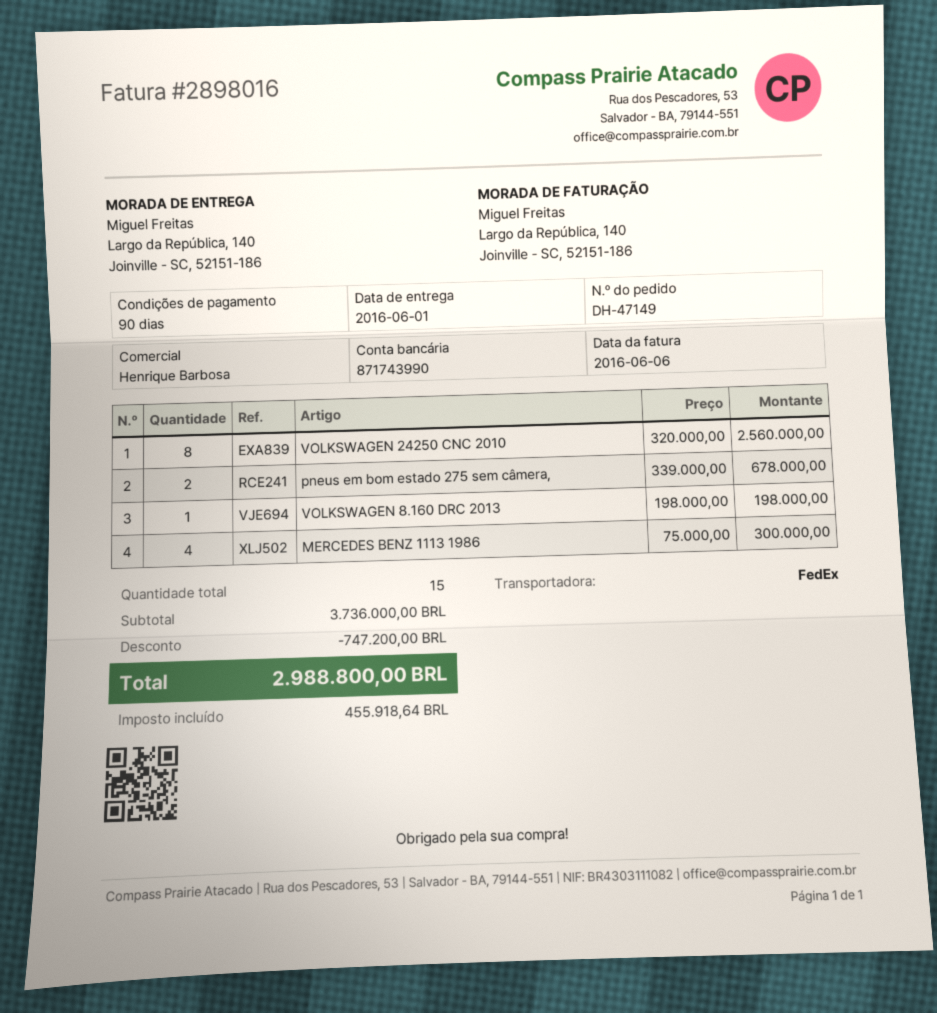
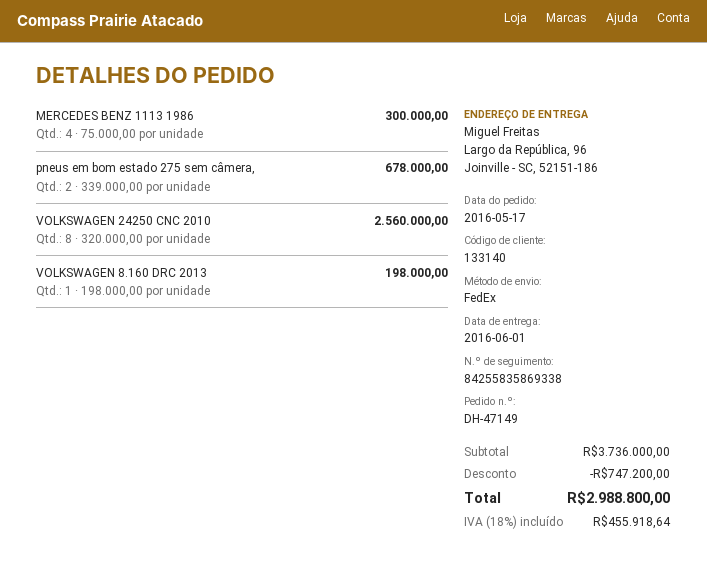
ship to: Largo da República, 140, Joinville - SC, 52151-186 -> Largo da República, 96, Joinville - SC, 52151-186

